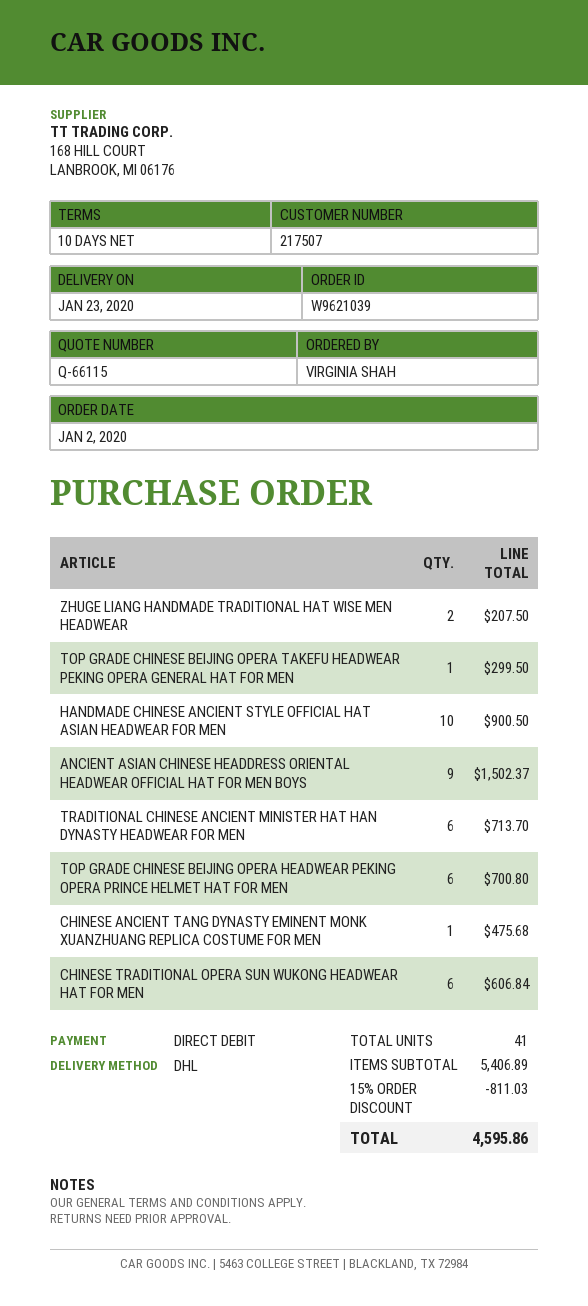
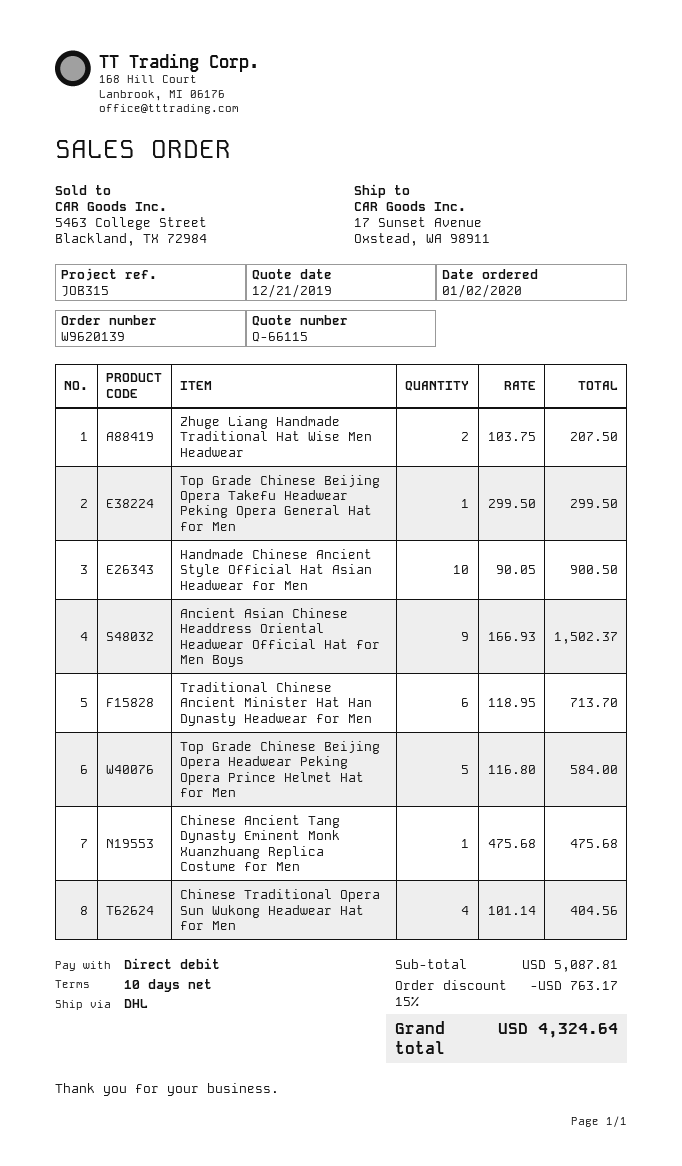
order number: W9621039 -> W9620139
TOP GRADE CHINESE BEIJING OPERA HEADWEAR PEKING OPERA PRINCE HELMET HAT FOR MEN: 6 for 700.80 -> 5 for 584.00
CHINESE TRADITIONAL OPERA SUN WUKONG HEADWEAR HAT FOR MEN: 6 for 606.84 -> 4 for 404.56
subtotal: 5406.89 -> 5087.81
discount: 15% = 811.03 -> 15% = 763.17
total: 4595.86 -> 4324.64

